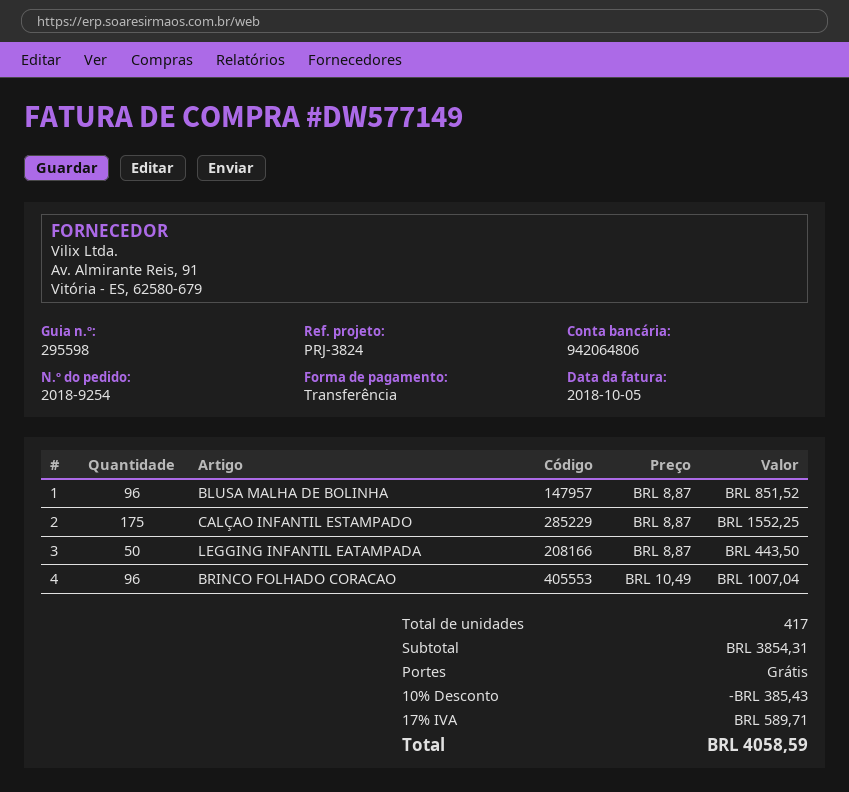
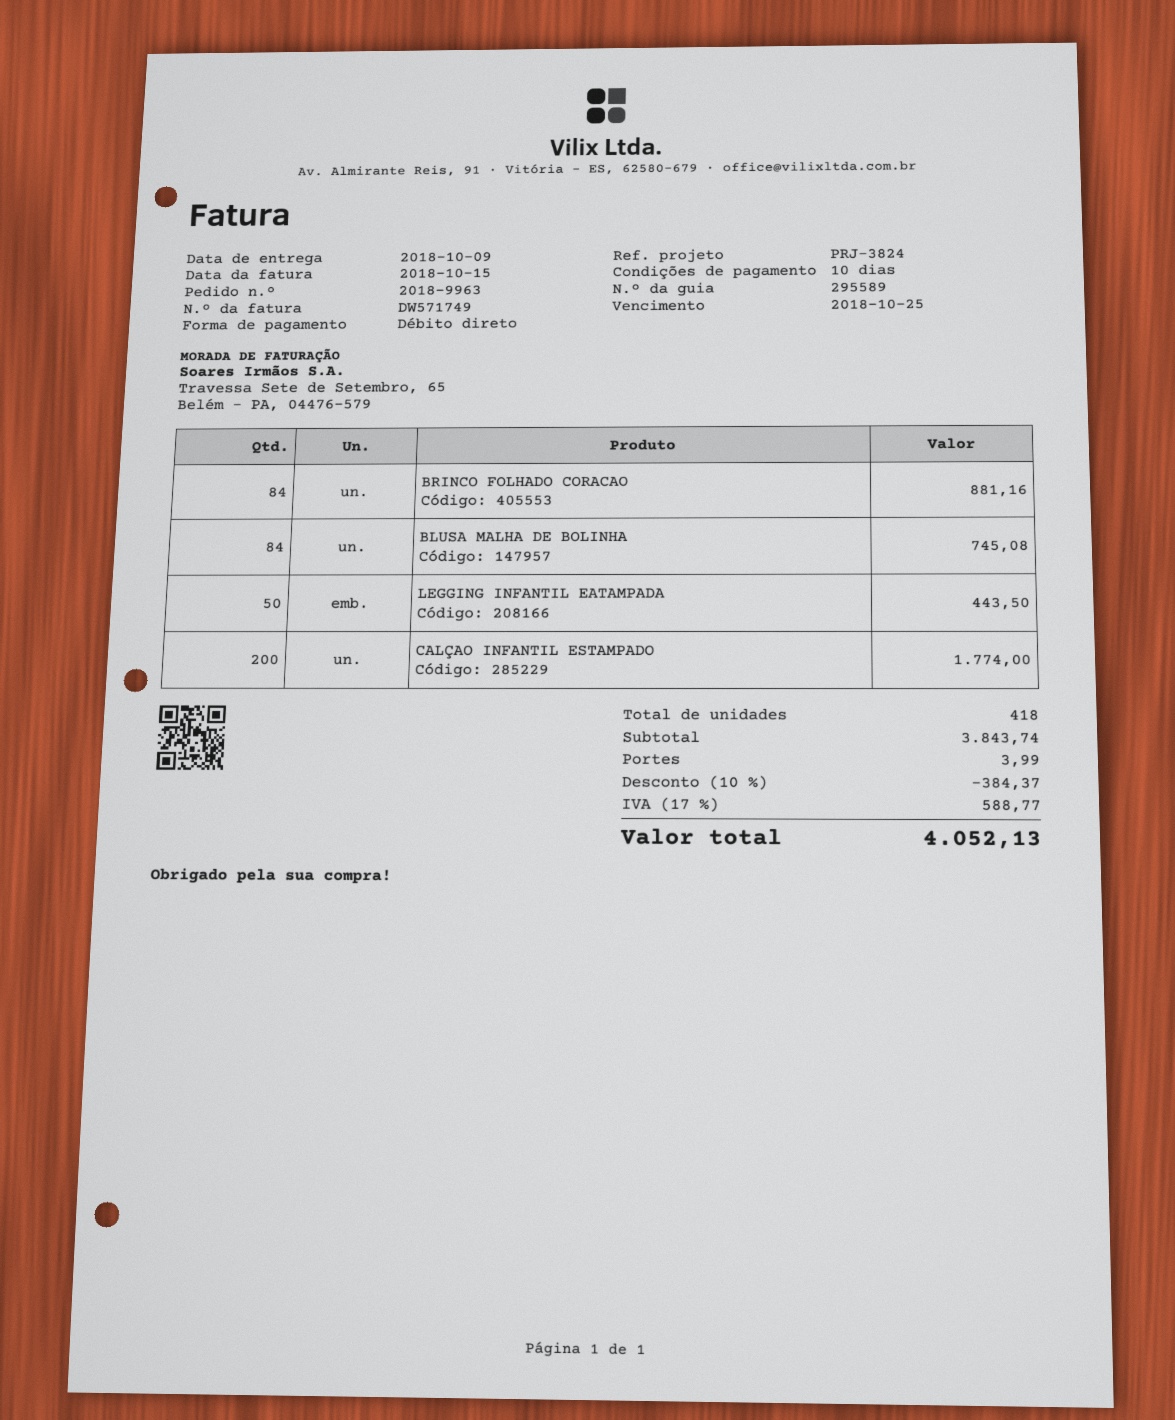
order number: 2018-9254 -> 2018-9963
delivery note number: 295598 -> 295589
invoice number: DW577149 -> DW571749
invoice date: 2018-10-05 -> 2018-10-15
payment method: bank transfer -> direct debit
BLUSA MALHA DE BOLINHA: 96 for 851.52 -> 84 for 745.08
CALÇAO INFANTIL ESTAMPADO: 175 for 1552.25 -> 200 for 1774.00
BRINCO FOLHADO CORACAO: 96 for 1007.04 -> 84 for 881.16
total quantity: 417 -> 418
subtotal: 3854.31 -> 3843.74
discount: 10% = 385.43 -> 10% = 384.37
shipping: 0.00 -> 3.99
tax: 17% = 589.71 -> 17% = 588.77
total: 4058.59 -> 4052.13

